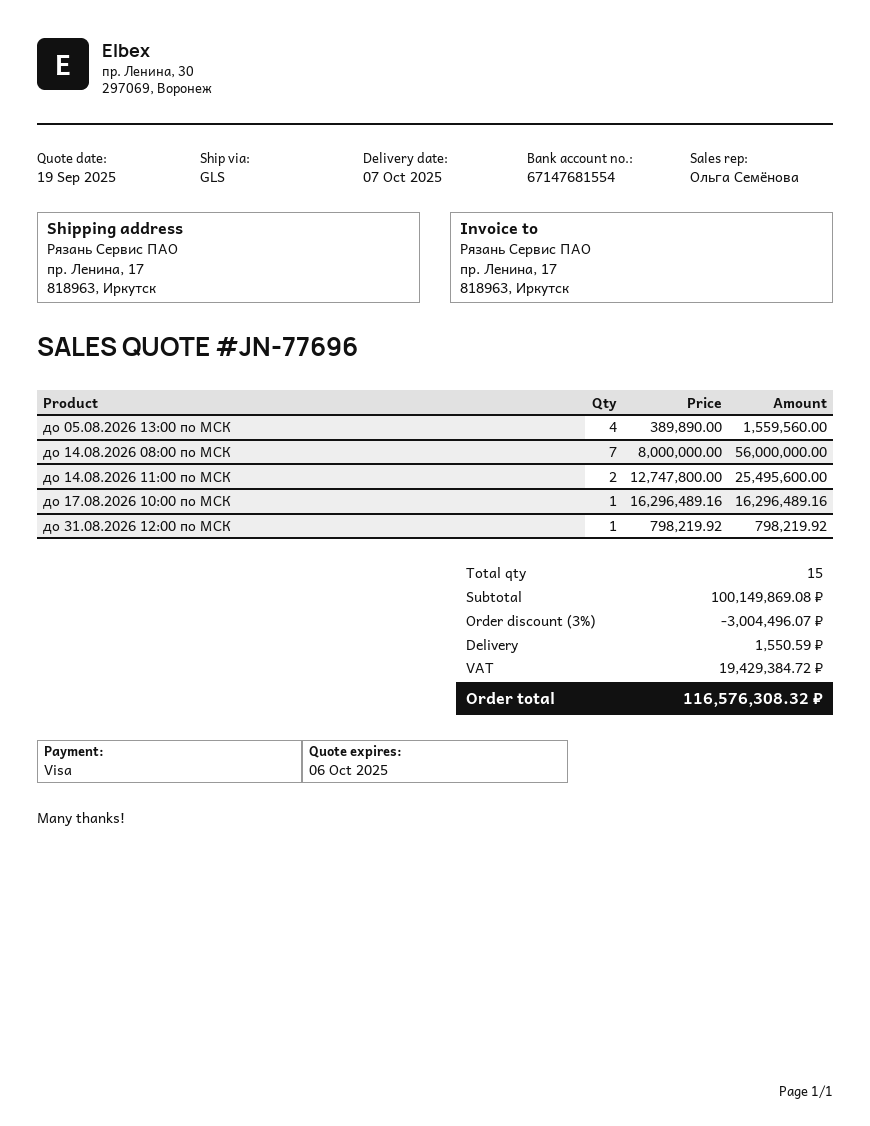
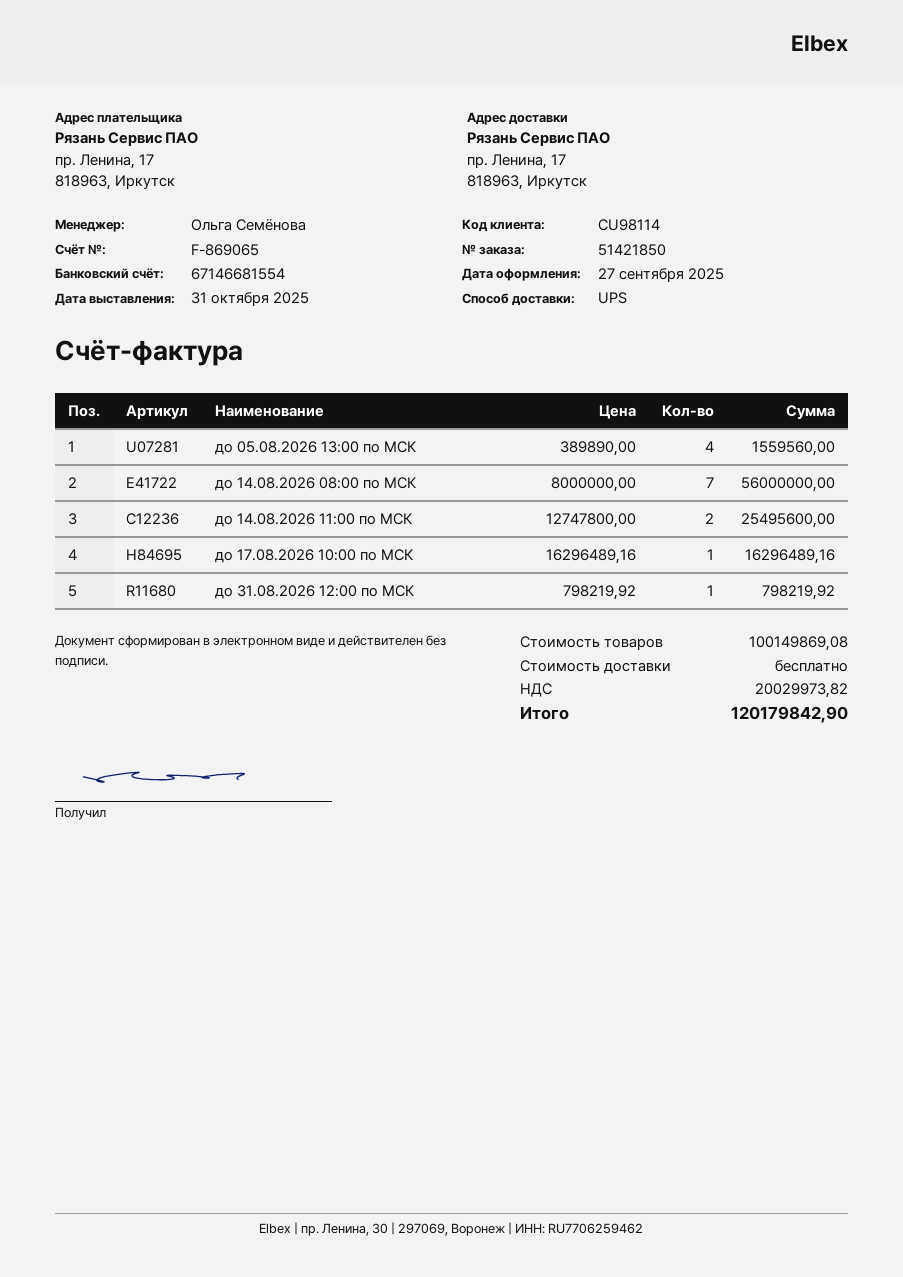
bank account: 67147681554 -> 67146681554
shipping method: GLS -> UPS
discount: 3% = 3004496.07 -> none
shipping: 1550.59 -> 0.00
tax: 19429384.72 -> 20029973.82
total: 116576308.32 -> 120179842.90

